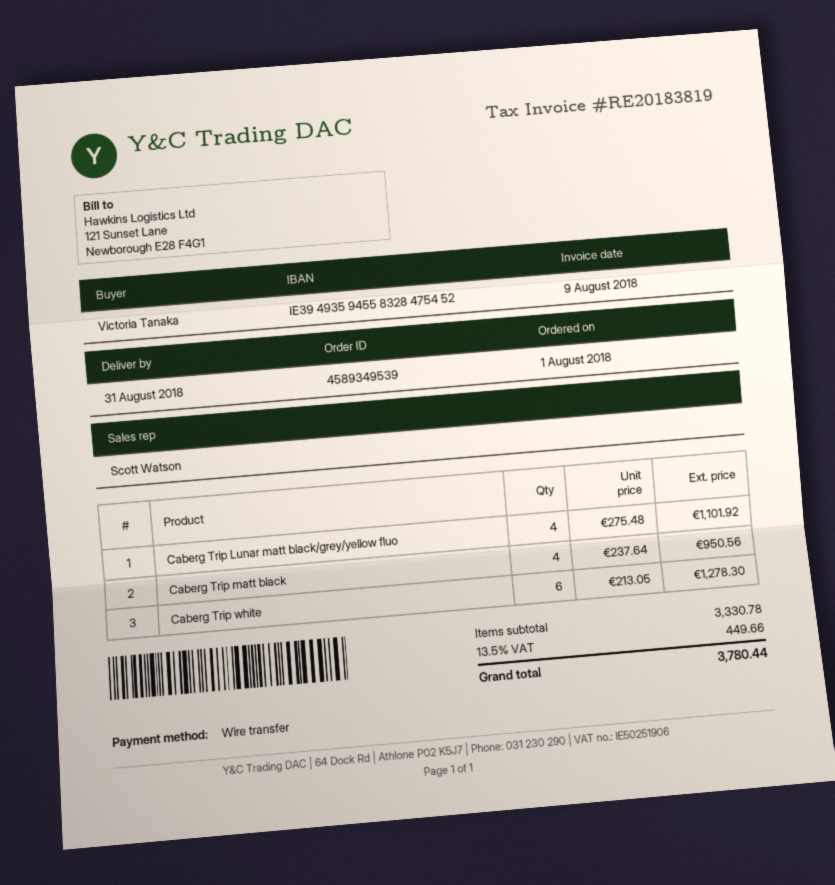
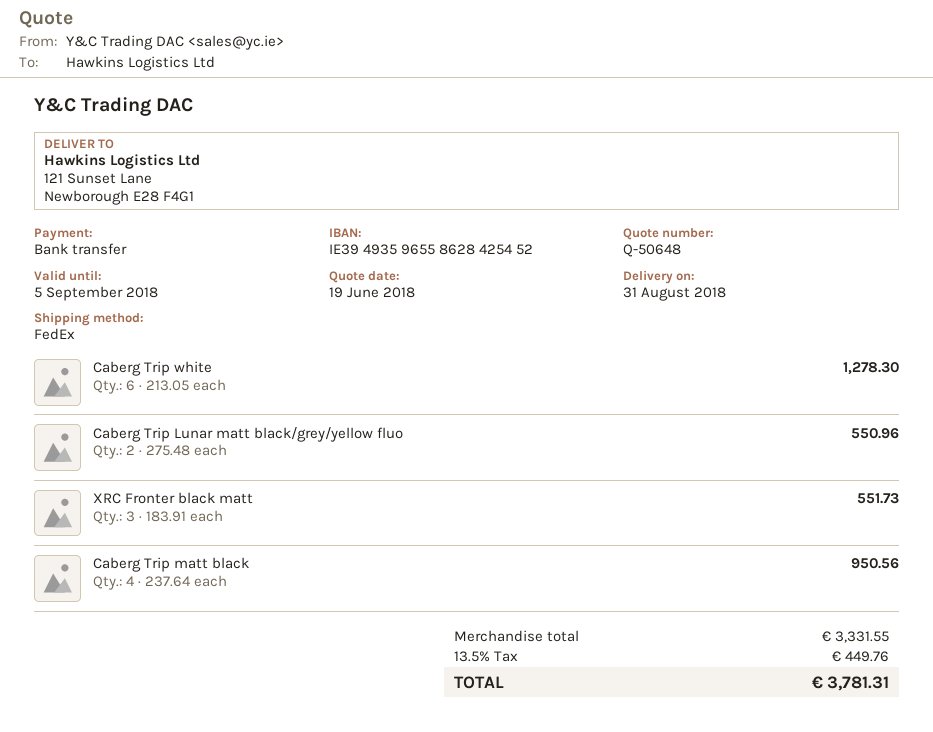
bank account: IE39493594558328475452 -> IE39493596558628425452
Caberg Trip Lunar matt black/grey/yellow fluo: 4 x 275.48 = 1101.92 -> 2 x 275.48 = 550.96
XRC Fronter black matt: none -> 3 x 183.91 = 551.73
subtotal: 3330.78 -> 3331.55
tax: 13.5% = 449.66 -> 13.5% = 449.76
total: 3780.44 -> 3781.31

